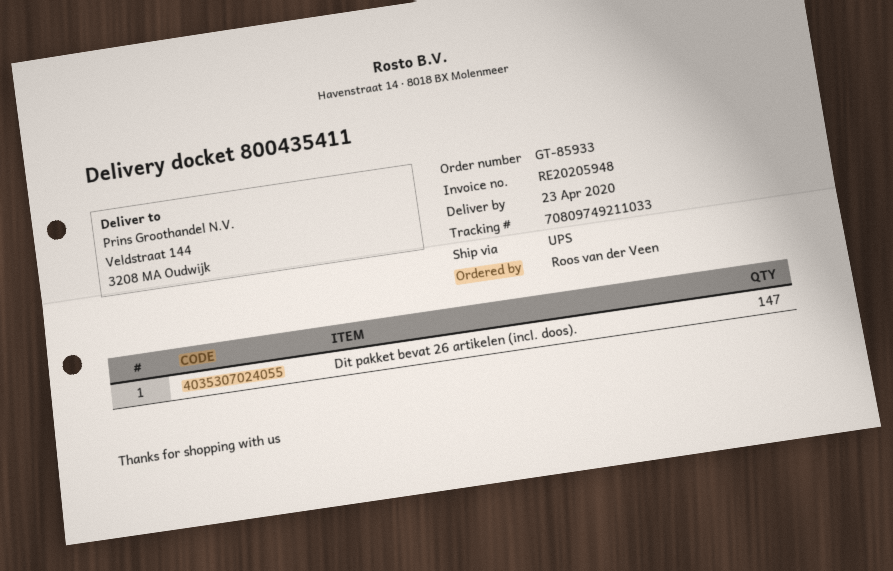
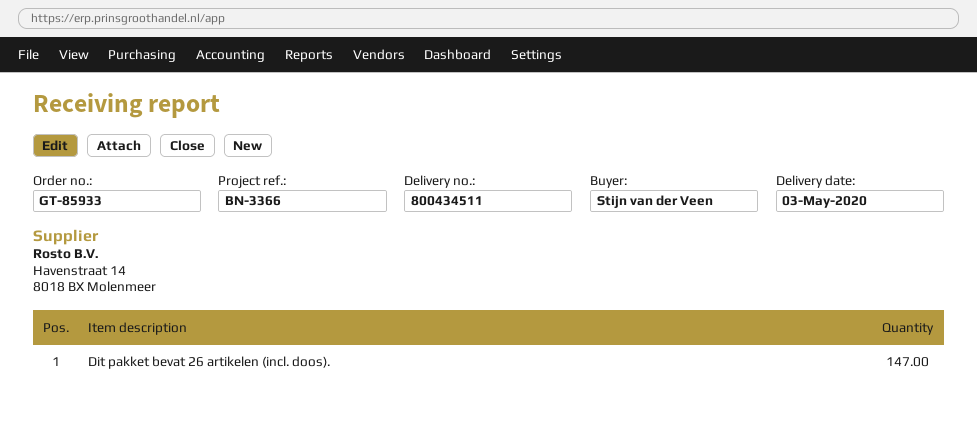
delivery note number: 800435411 -> 800434511
delivery date: 2020-04-23 -> 2020-05-03
ordered by: Roos van der Veen -> Stijn van der Veen

